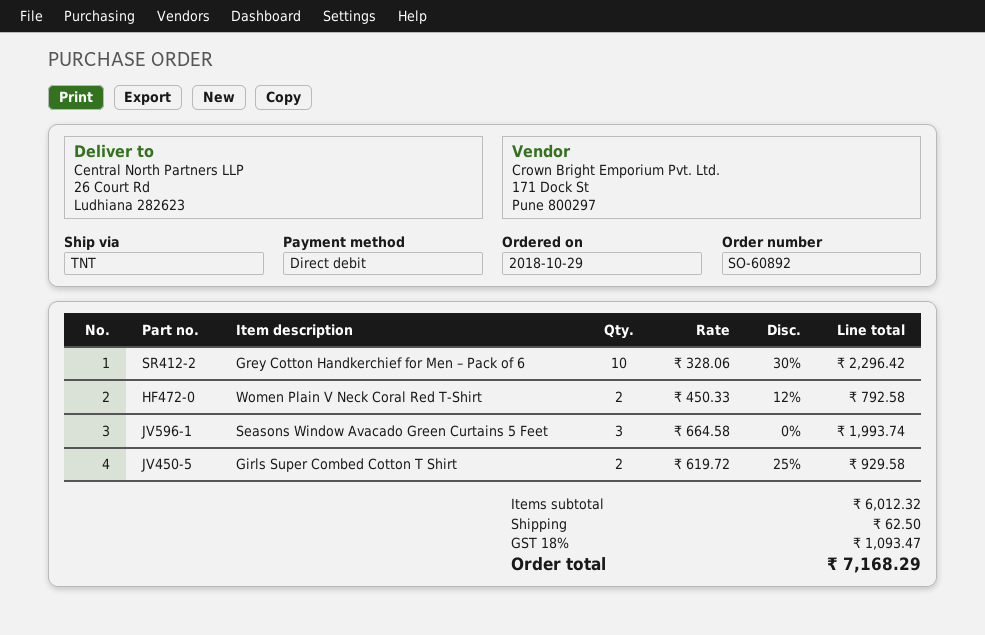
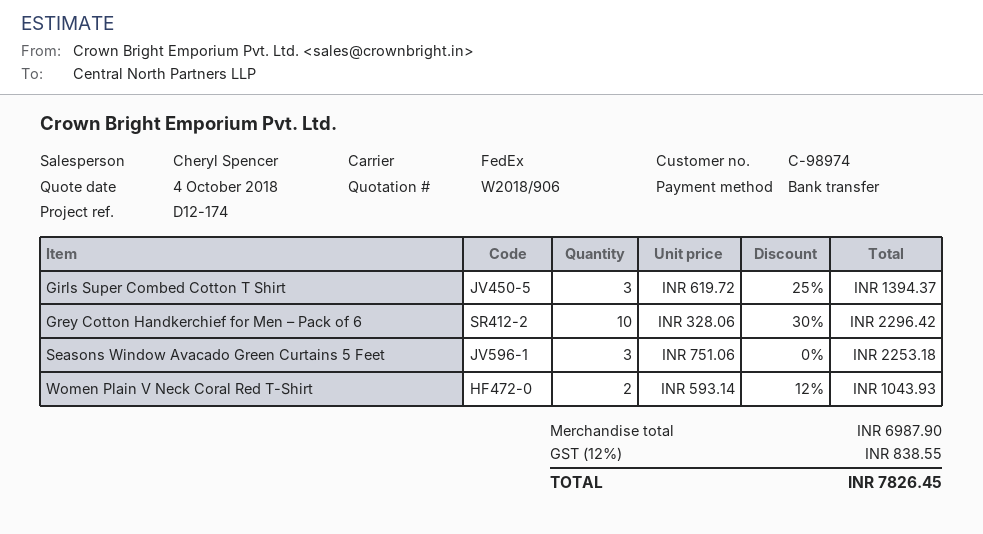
payment method: direct debit -> bank transfer
shipping method: TNT -> FedEx
Women Plain V Neck Coral Red T-Shirt: 2 x 450.33 - 12% = 792.58 -> 2 x 593.14 - 12% = 1043.93
Seasons Window Avacado Green Curtains 5 Feet: 3 x 664.58 = 1993.74 -> 3 x 751.06 = 2253.18
Girls Super Combed Cotton T Shirt: 2 x 619.72 - 25% = 929.58 -> 3 x 619.72 - 25% = 1394.37
subtotal: 6012.32 -> 6987.90
shipping: 62.50 -> none
tax: 18% = 1093.47 -> 12% = 838.55
total: 7168.29 -> 7826.45

